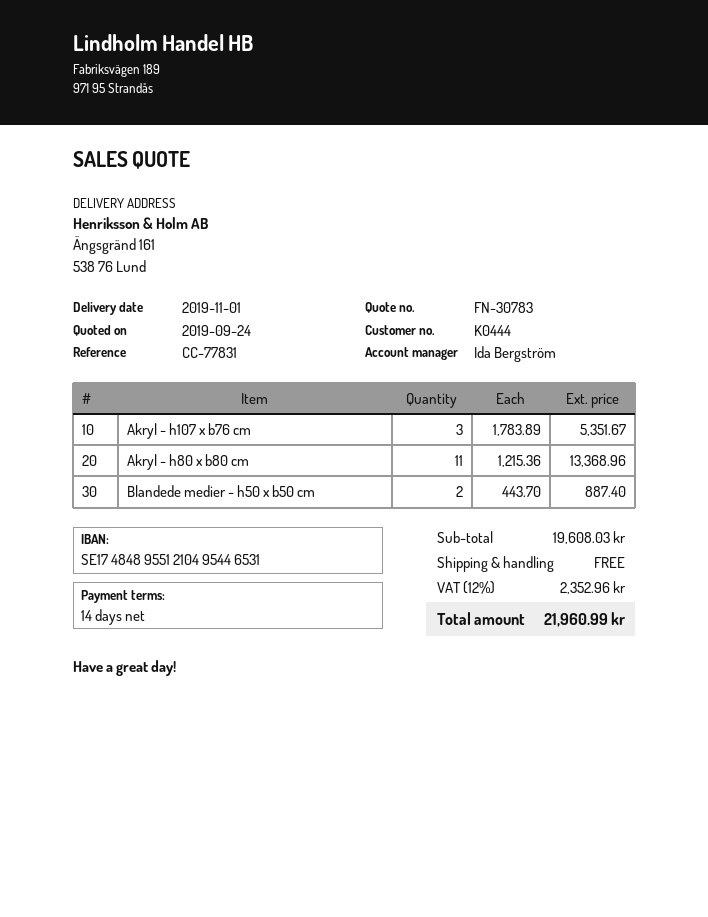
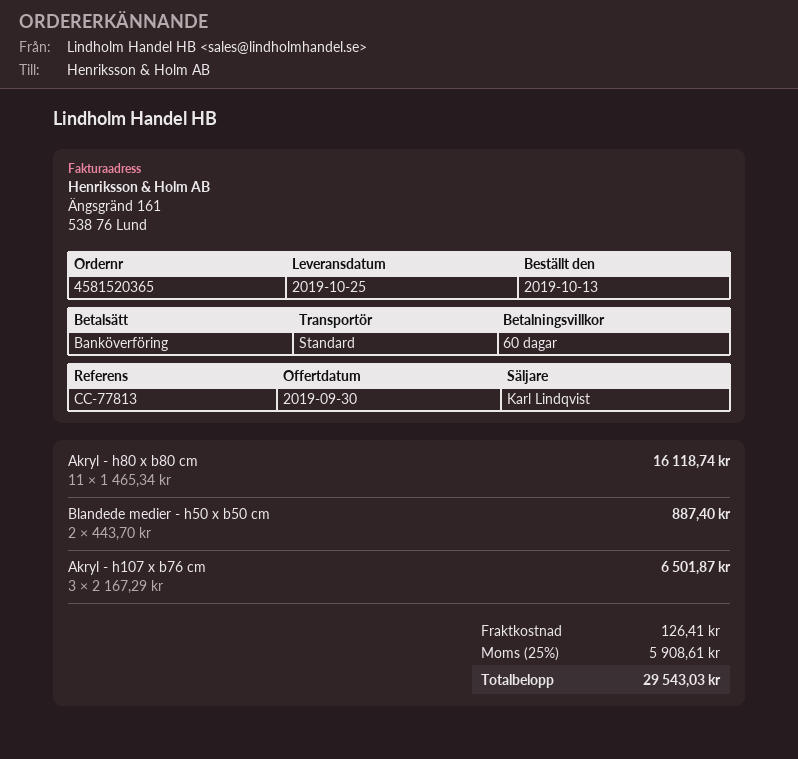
quote date: 2019-09-24 -> 2019-09-30
delivery date: 2019-11-01 -> 2019-10-25
payment terms: 14 days -> 60 days
reference: CC-77831 -> CC-77813
sales rep: Ida Bergström -> Karl Lindqvist
Akryl - h107 x b76 cm: 3 x 1783.89 = 5351.67 -> 3 x 2167.29 = 6501.87
Akryl - h80 x b80 cm: 11 x 1215.36 = 13368.96 -> 11 x 1465.34 = 16118.74
shipping: 0.00 -> 126.41
tax: 12% = 2352.96 -> 25% = 5908.61
total: 21960.99 -> 29543.03

